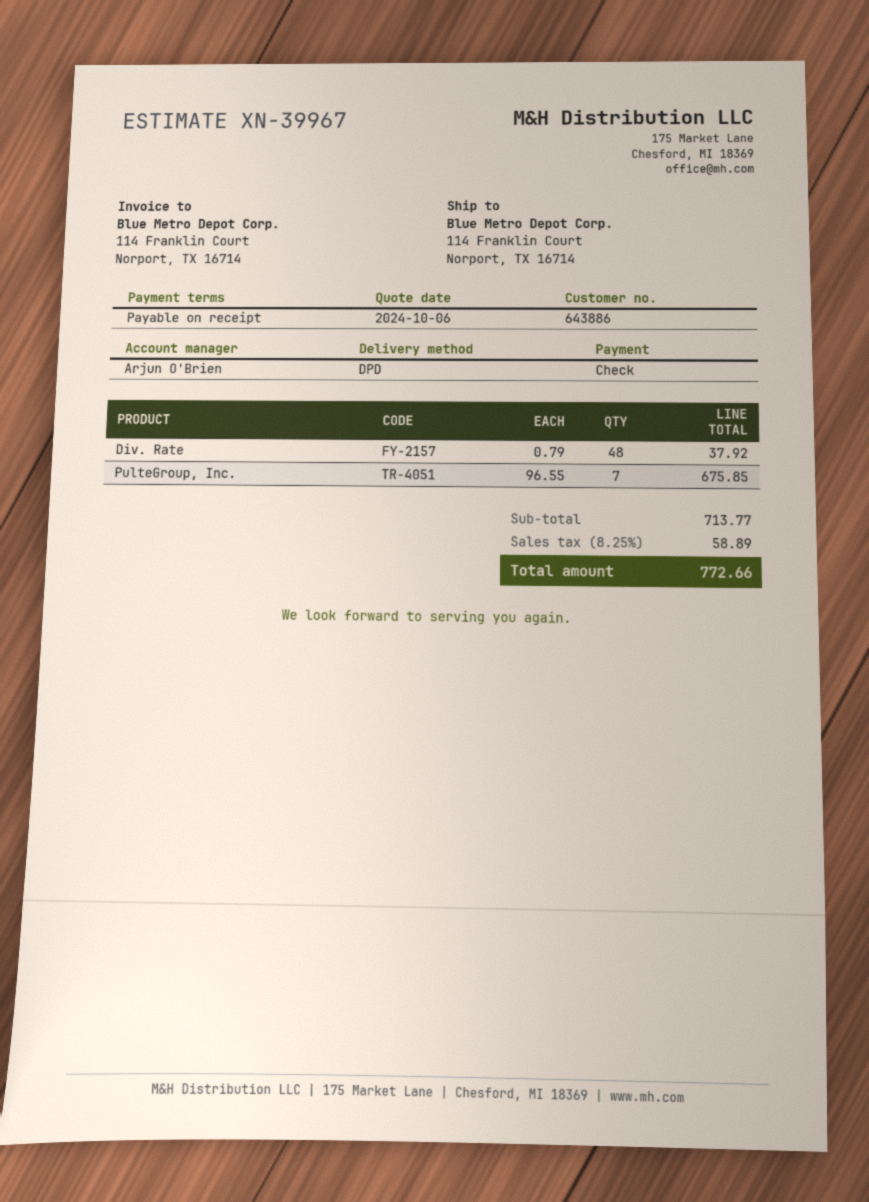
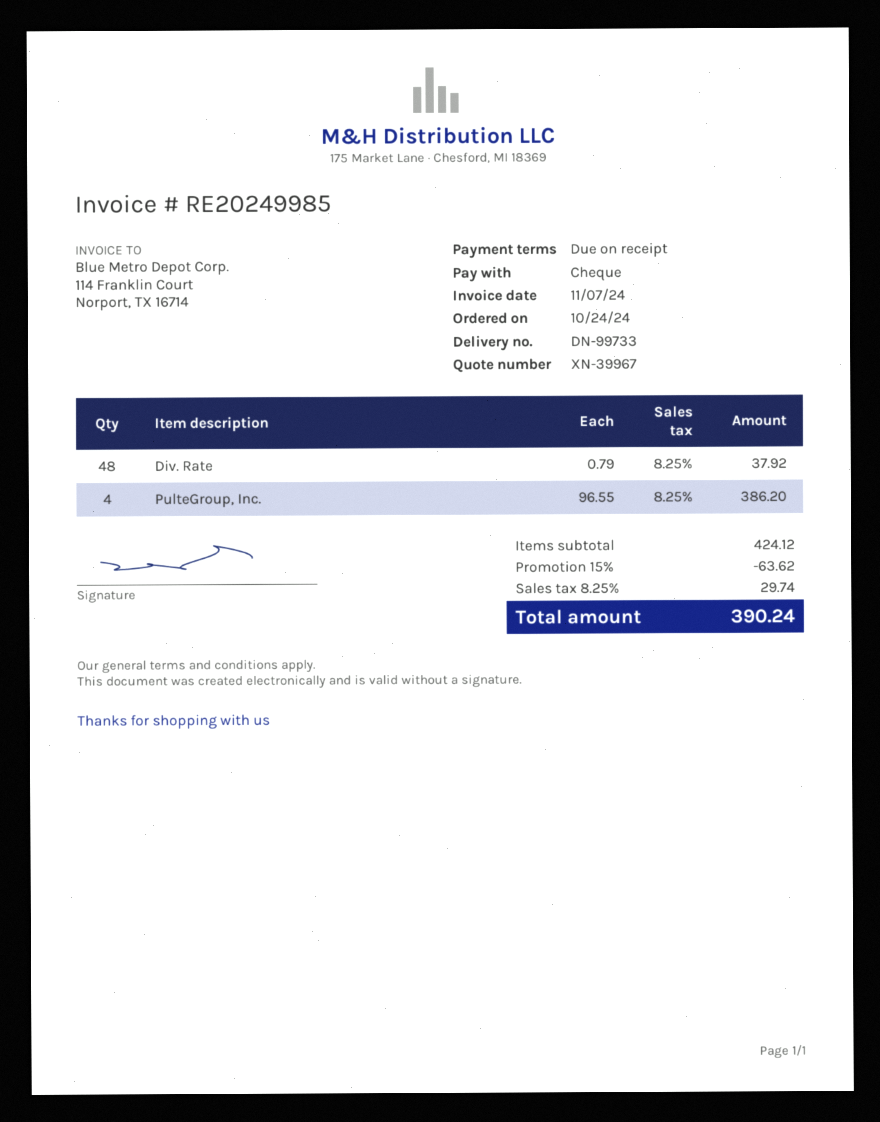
PulteGroup, Inc.: 7 x 96.55 = 675.85 -> 4 x 96.55 = 386.20
subtotal: 713.77 -> 424.12
discount: none -> 15% = 63.62
tax: 8.25% = 58.89 -> 8.25% = 29.74
total: 772.66 -> 390.24

